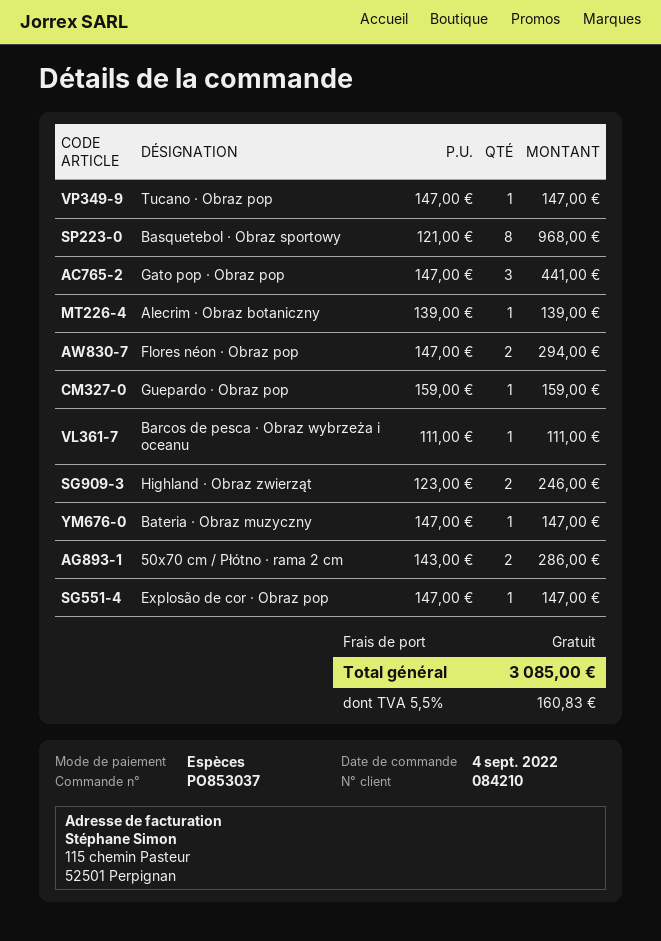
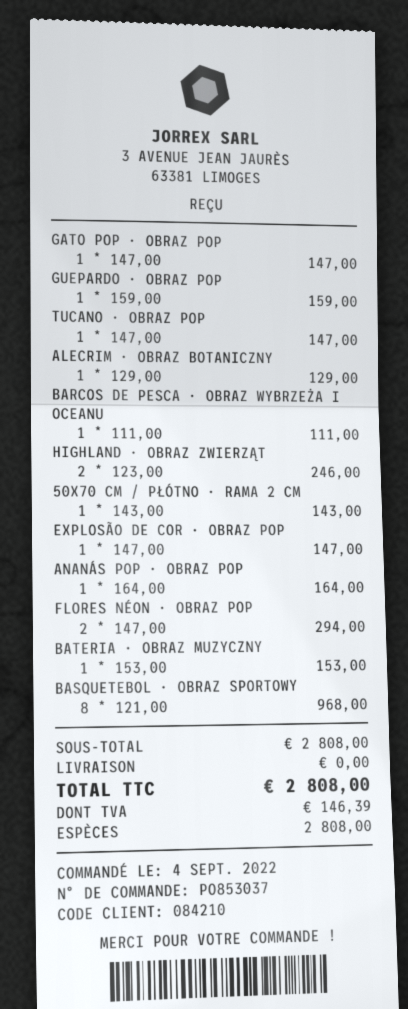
Gato pop · Obraz pop: 3 x 147.00 = 441.00 -> 1 x 147.00 = 147.00
Alecrim · Obraz botaniczny: 1 x 139.00 = 139.00 -> 1 x 129.00 = 129.00
Bateria · Obraz muzyczny: 1 x 147.00 = 147.00 -> 1 x 153.00 = 153.00
50x70 cm / Płótno · rama 2 cm: 2 x 143.00 = 286.00 -> 1 x 143.00 = 143.00
ANANÁS POP · OBRAZ POP: none -> 1 x 164.00 = 164.00
tax: 160.83 -> 146.39
total: 3085.00 -> 2808.00

